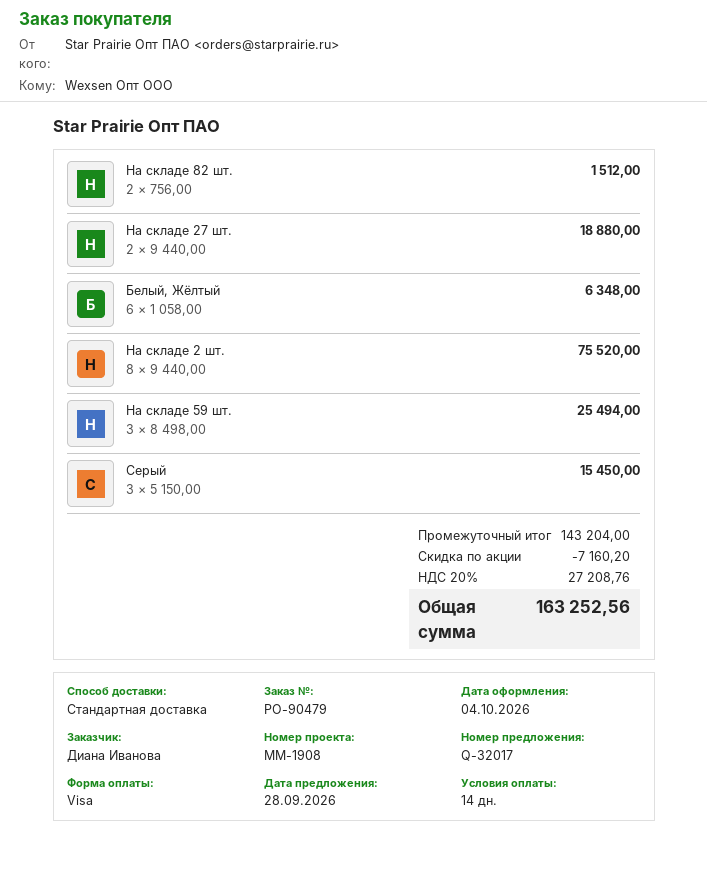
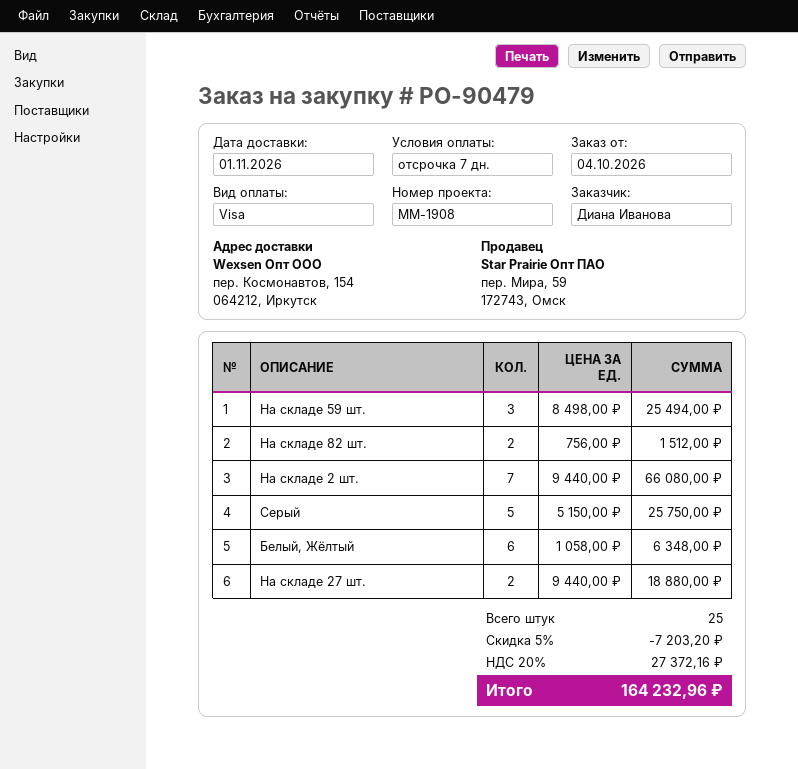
payment terms: 14 days -> 7 days
На складе 2 шт.: 8 x 9440.00 = 75520.00 -> 7 x 9440.00 = 66080.00
Серый: 3 x 5150.00 = 15450.00 -> 5 x 5150.00 = 25750.00
discount: 7160.20 -> 7203.20
tax: 20% = 27208.76 -> 20% = 27372.16
total: 163252.56 -> 164232.96

